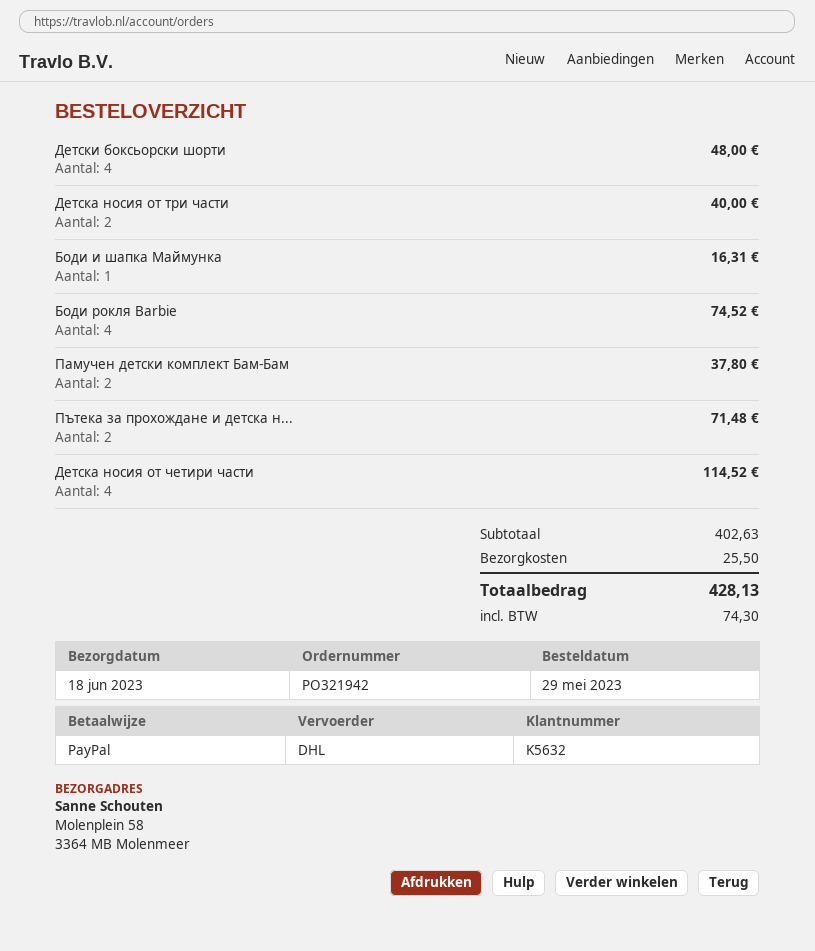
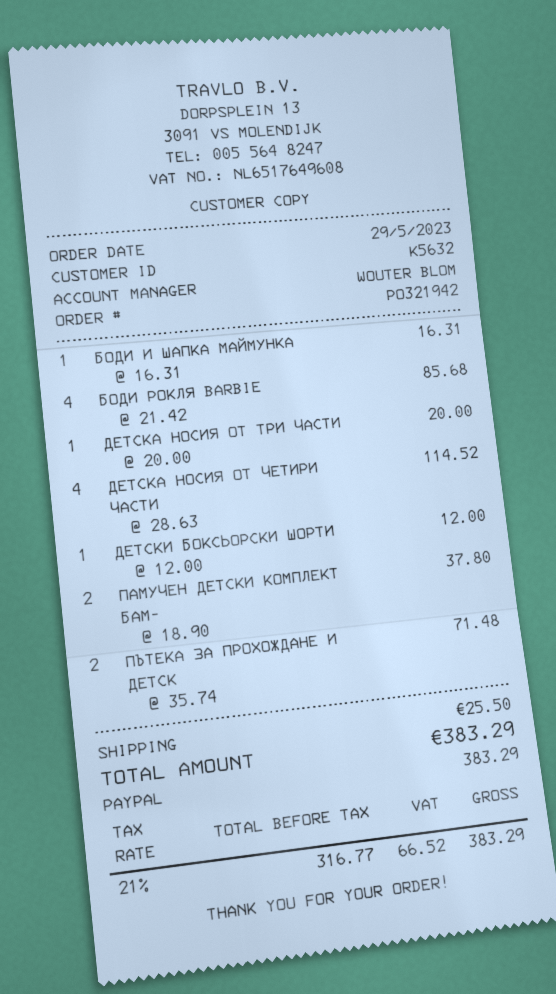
Детски боксьорски шорти: 4 for 48.00 -> 1 for 12.00
Детска носия от три части: 2 for 40.00 -> 1 for 20.00
Боди рокля Barbie: 4 for 74.52 -> 4 for 85.68
tax: 74.30 -> 66.52
total: 428.13 -> 383.29

